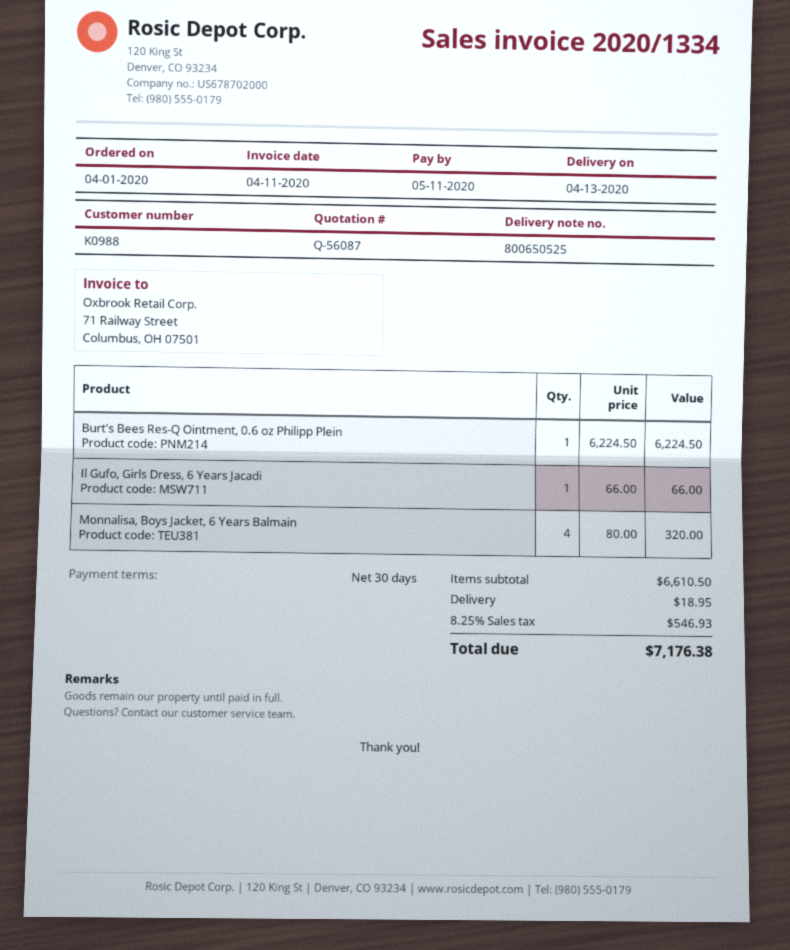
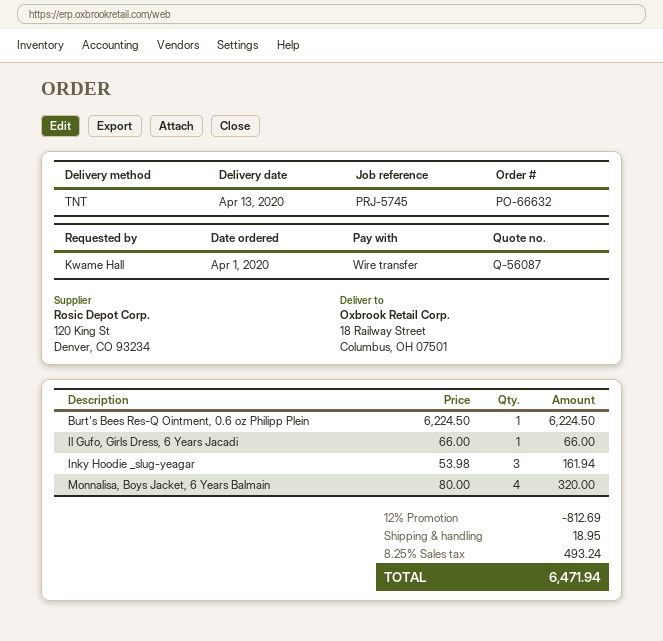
Inky Hoodie _slug-yeagar: none -> 3 x 53.98 = 161.94
discount: none -> 12% = 812.69
tax: 8.25% = 546.93 -> 8.25% = 493.24
total: 7176.38 -> 6471.94

